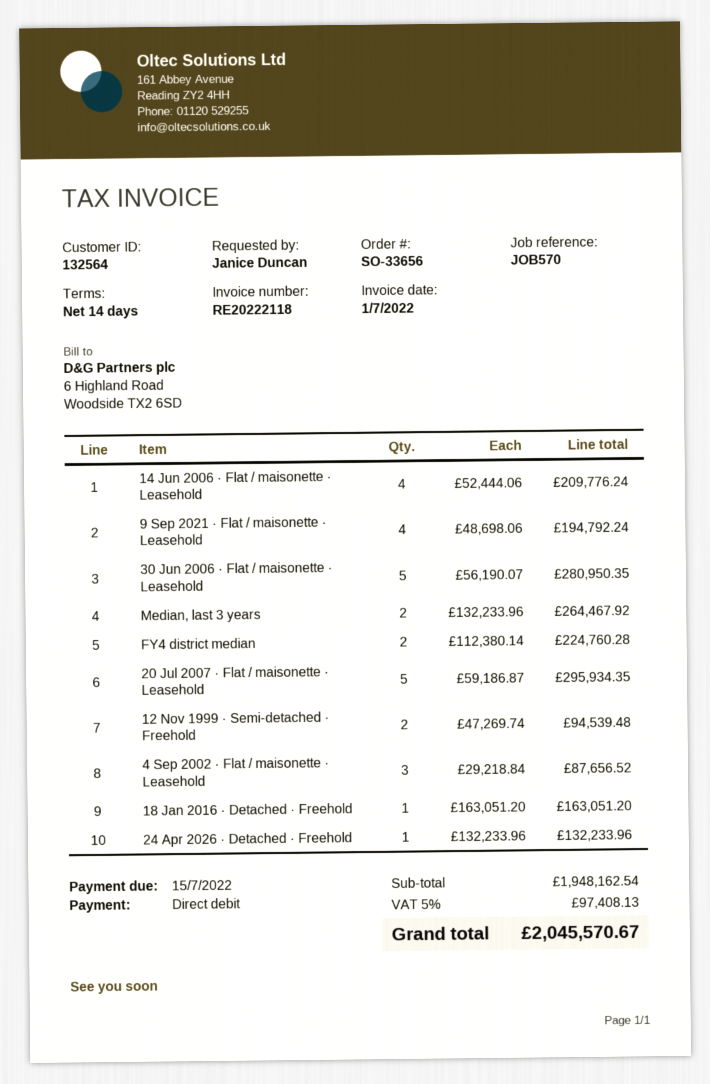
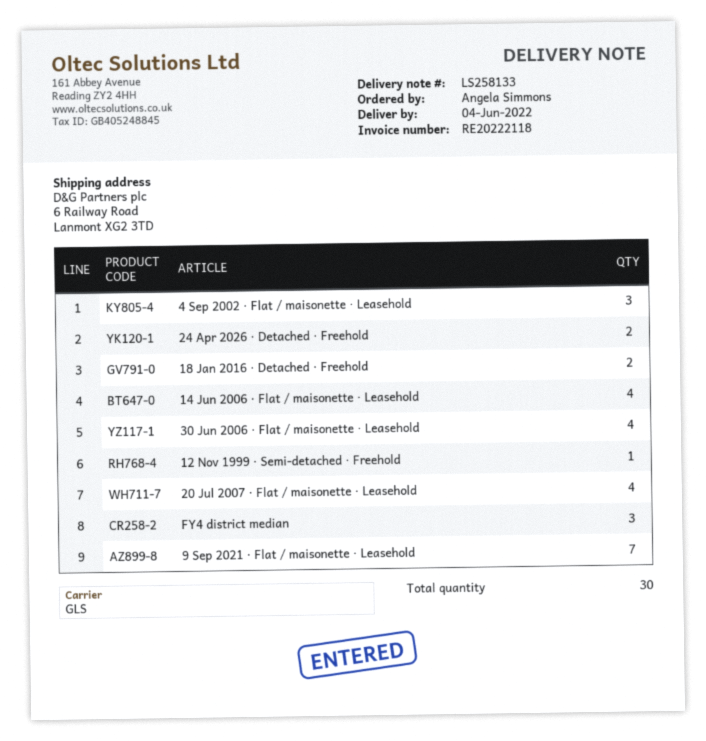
ordered by: Janice Duncan -> Angela Simmons
9 Sep 2021 · Flat / maisonette · Leasehold: 4 -> 7
30 Jun 2006 · Flat / maisonette · Leasehold: 5 -> 4
Median, last 3 years: 2 -> none
FY4 district median: 2 -> 3
20 Jul 2007 · Flat / maisonette · Leasehold: 5 -> 4
12 Nov 1999 · Semi-detached · Freehold: 2 -> 1
18 Jan 2016 · Detached · Freehold: 1 -> 2
24 Apr 2026 · Detached · Freehold: 1 -> 2

